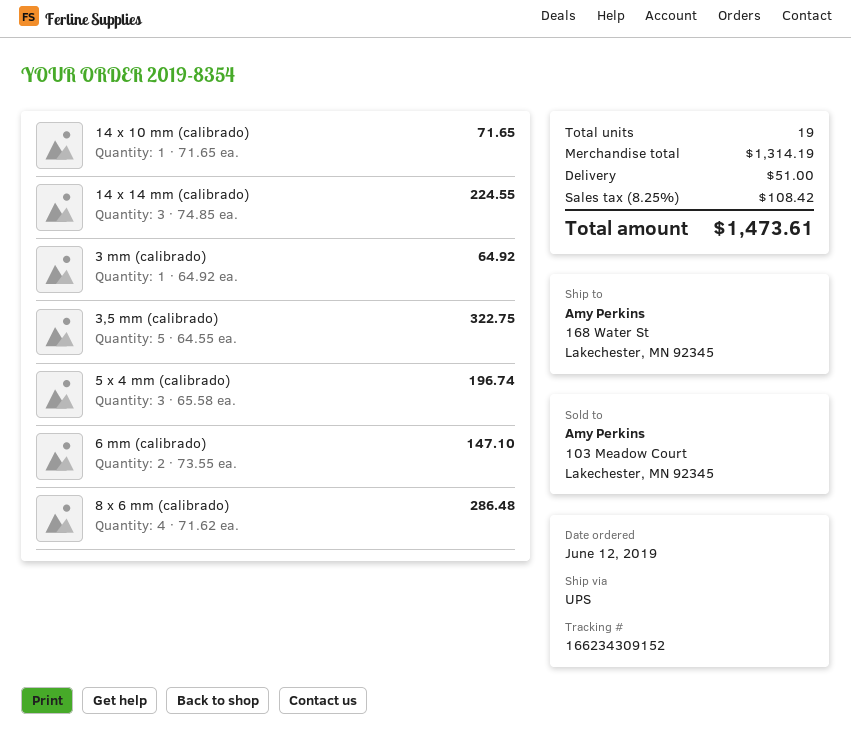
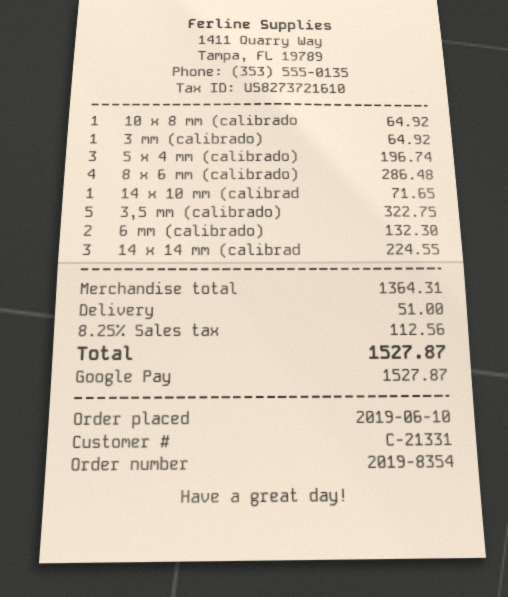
order date: 2019-06-12 -> 2019-06-10
6 mm (calibrado): 2 for 147.10 -> 2 for 132.30
10 x 8 mm (calibrado: none -> 1 for 64.92
subtotal: 1314.19 -> 1364.31
tax: 8.25% = 108.42 -> 8.25% = 112.56
total: 1473.61 -> 1527.87

